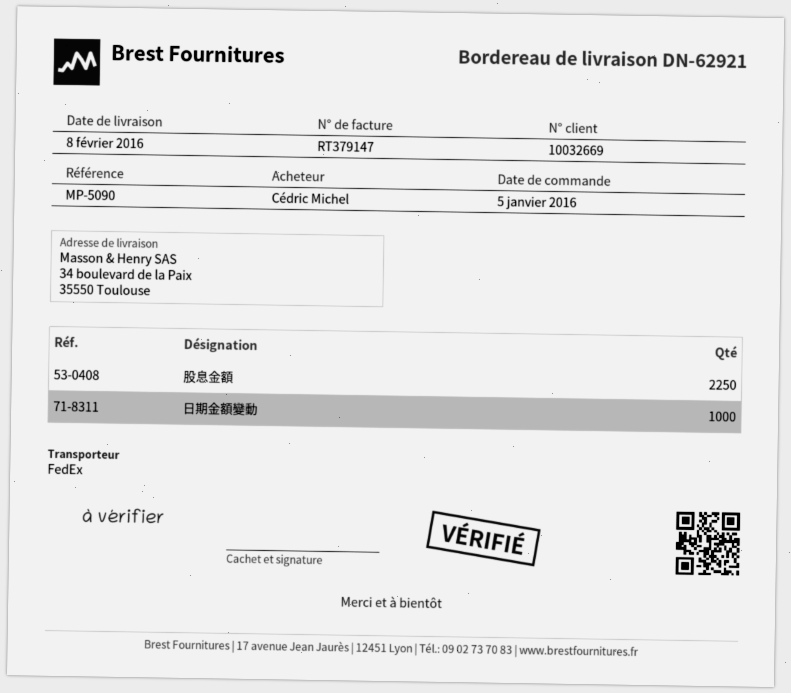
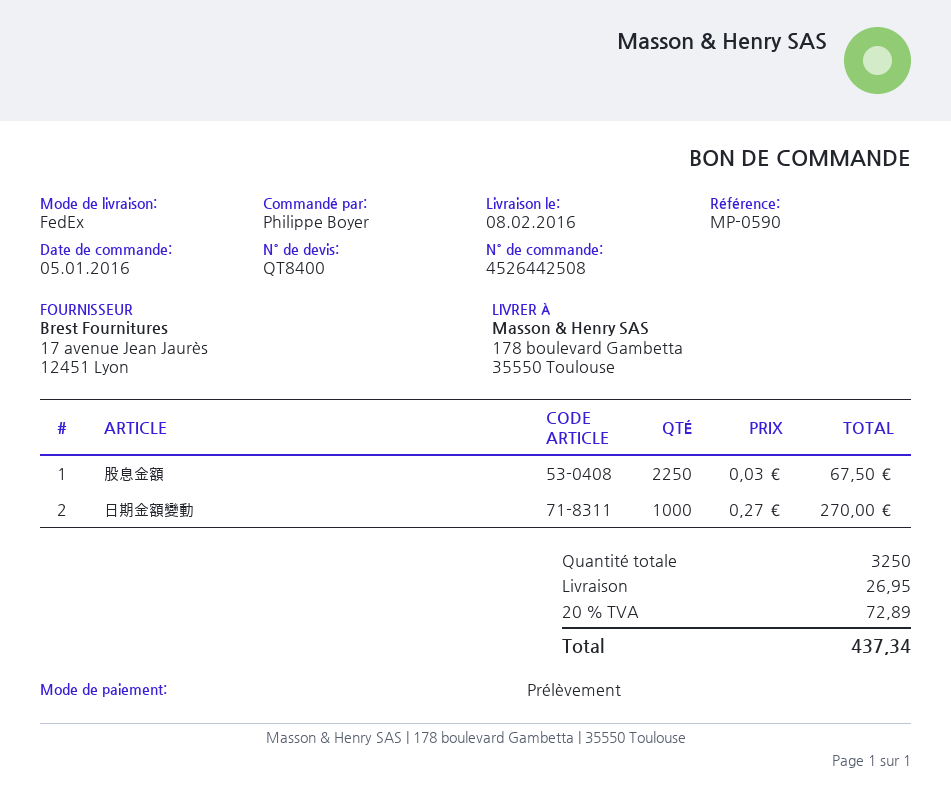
reference: MP-5090 -> MP-0590
ordered by: Cédric Michel -> Philippe Boyer
ship to: 34 boulevard de la Paix, 35550 Toulouse -> 178 boulevard Gambetta, 35550 Toulouse

